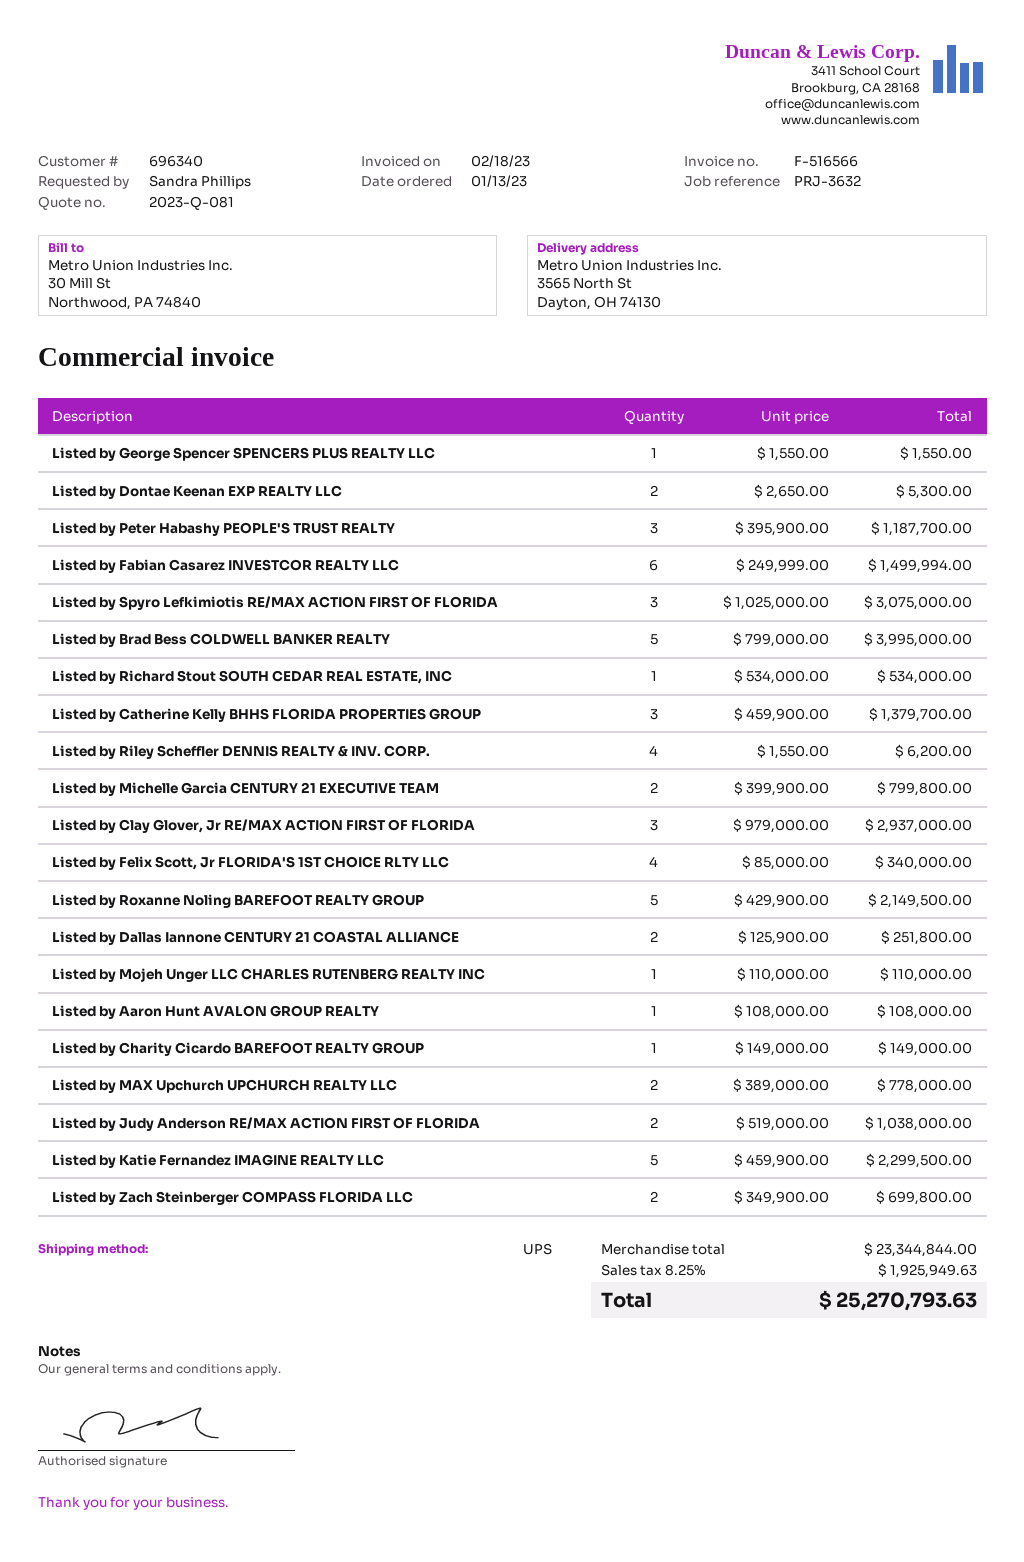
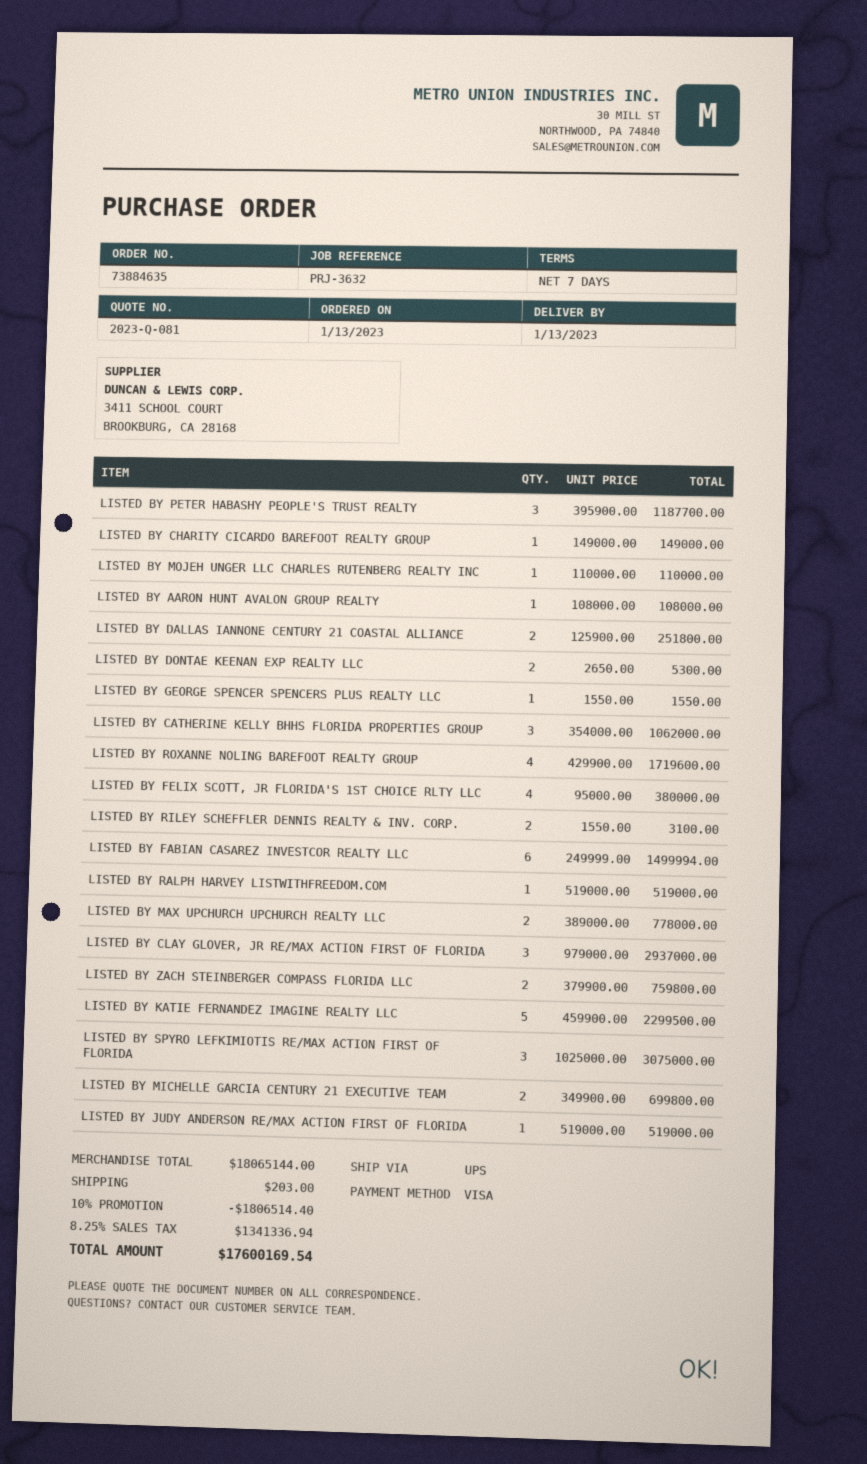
Listed by Brad Bess COLDWELL BANKER REALTY: 5 x 799000.00 = 3995000.00 -> none
Listed by Richard Stout SOUTH CEDAR REAL ESTATE, INC: 1 x 534000.00 = 534000.00 -> none
Listed by Catherine Kelly BHHS FLORIDA PROPERTIES GROUP: 3 x 459900.00 = 1379700.00 -> 3 x 354000.00 = 1062000.00
Listed by Riley Scheffler DENNIS REALTY & INV. CORP.: 4 x 1550.00 = 6200.00 -> 2 x 1550.00 = 3100.00
Listed by Michelle Garcia CENTURY 21 EXECUTIVE TEAM: 2 x 399900.00 = 799800.00 -> 2 x 349900.00 = 699800.00
Listed by Felix Scott, Jr FLORIDA'S 1ST CHOICE RLTY LLC: 4 x 85000.00 = 340000.00 -> 4 x 95000.00 = 380000.00
Listed by Roxanne Noling BAREFOOT REALTY GROUP: 5 x 429900.00 = 2149500.00 -> 4 x 429900.00 = 1719600.00
Listed by Judy Anderson RE/MAX ACTION FIRST OF FLORIDA: 2 x 519000.00 = 1038000.00 -> 1 x 519000.00 = 519000.00
Listed by Zach Steinberger COMPASS FLORIDA LLC: 2 x 349900.00 = 699800.00 -> 2 x 379900.00 = 759800.00
LISTED BY RALPH HARVEY LISTWITHFREEDOM.COM: none -> 1 x 519000.00 = 519000.00
subtotal: 23344844.00 -> 18065144.00
discount: none -> 10% = 1806514.40
shipping: none -> 203.00
tax: 8.25% = 1925949.63 -> 8.25% = 1341336.94
total: 25270793.63 -> 17600169.54

